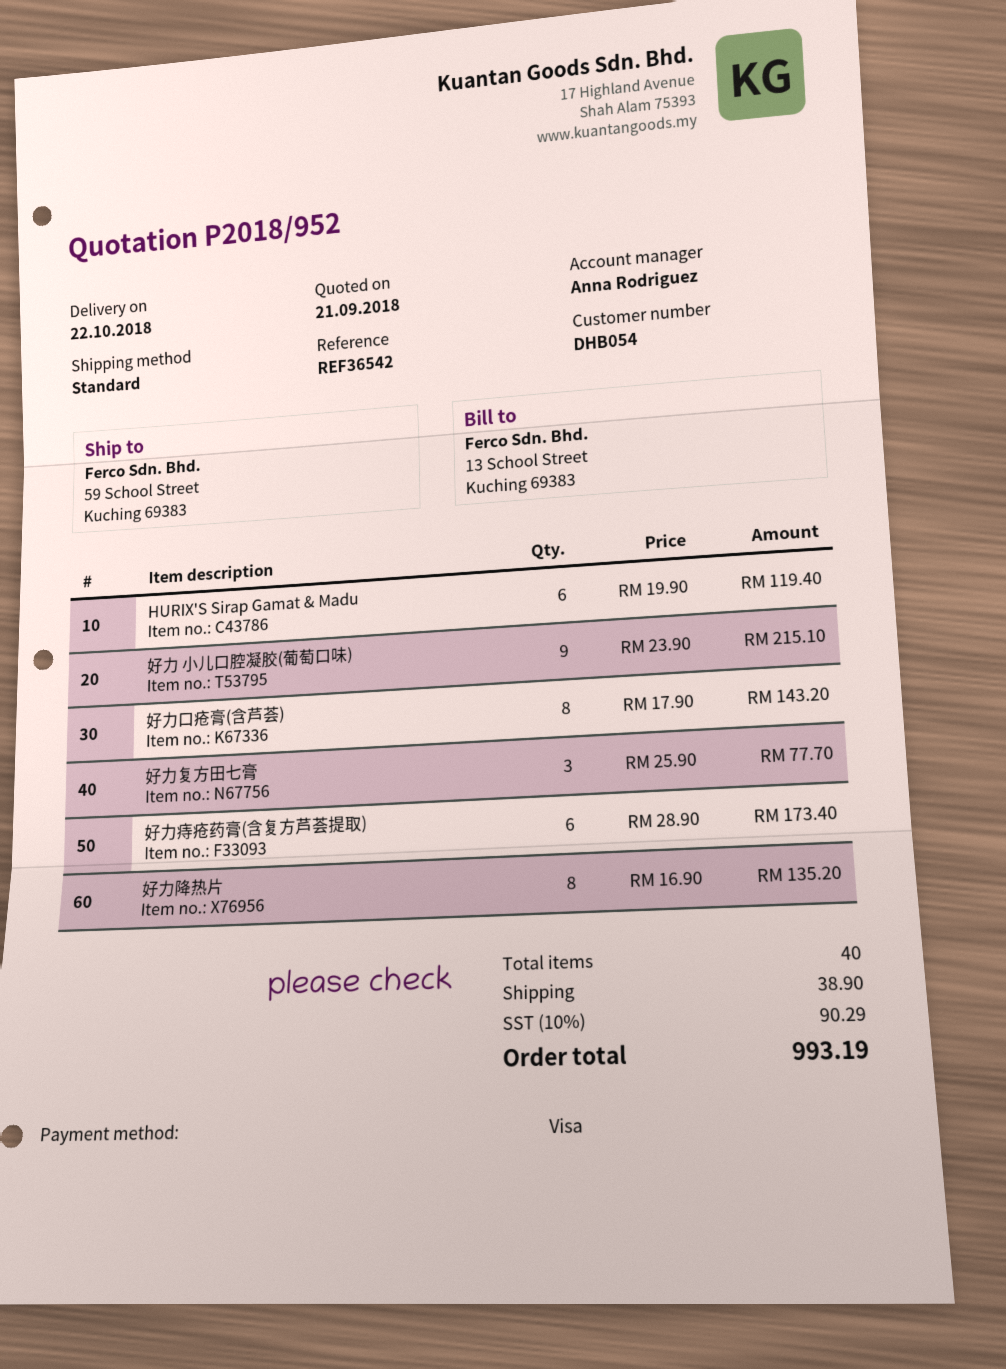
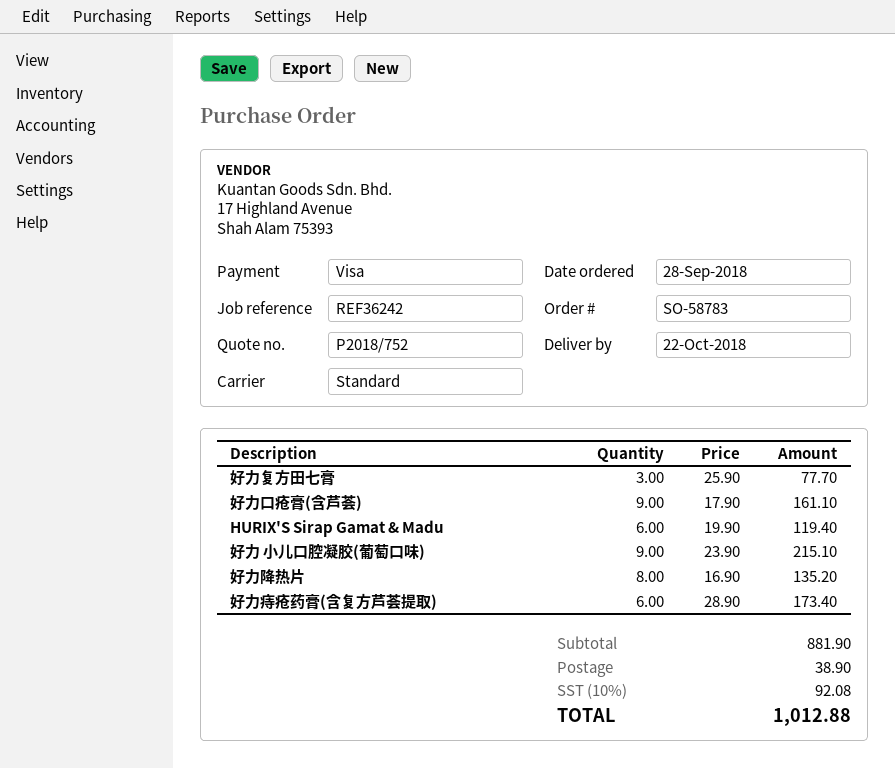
quote number: P2018/952 -> P2018/752
reference: REF36542 -> REF36242
好力口疮膏(含芦荟): 8 x 17.90 = 143.20 -> 9 x 17.90 = 161.10
tax: 10% = 90.29 -> 10% = 92.08
total: 993.19 -> 1012.88

